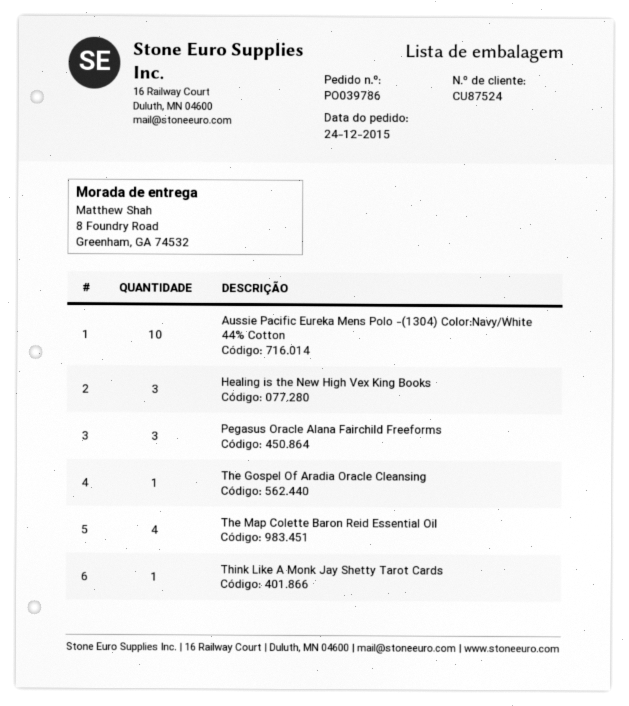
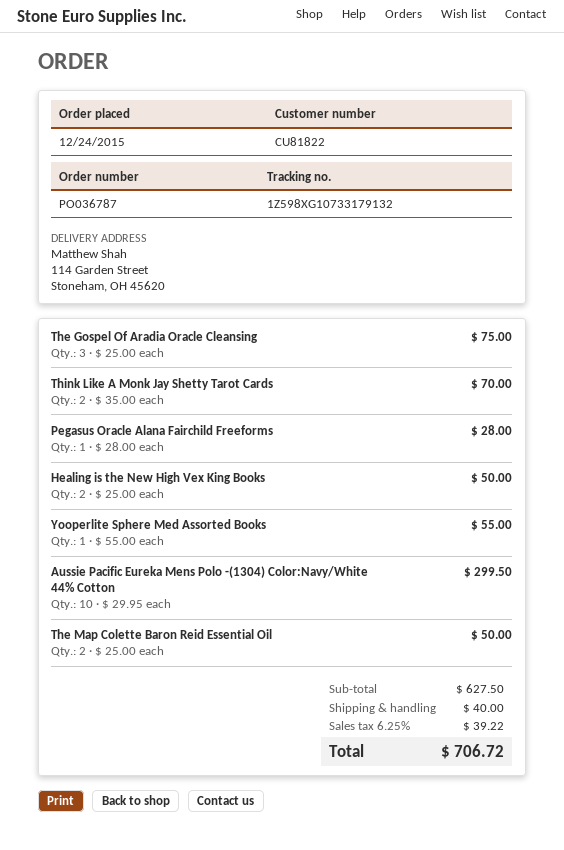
order number: PO039786 -> PO036787
customer number: CU87524 -> CU81822
ship to: 8 Foundry Road, Greenham, GA 74532 -> 114 Garden Street, Stoneham, OH 45620
Healing is the New High Vex King Books: 3 -> 2
Pegasus Oracle Alana Fairchild Freeforms: 3 -> 1
The Gospel Of Aradia Oracle Cleansing: 1 -> 3
The Map Colette Baron Reid Essential Oil: 4 -> 2
Think Like A Monk Jay Shetty Tarot Cards: 1 -> 2
Yooperlite Sphere Med Assorted Books: none -> 1

